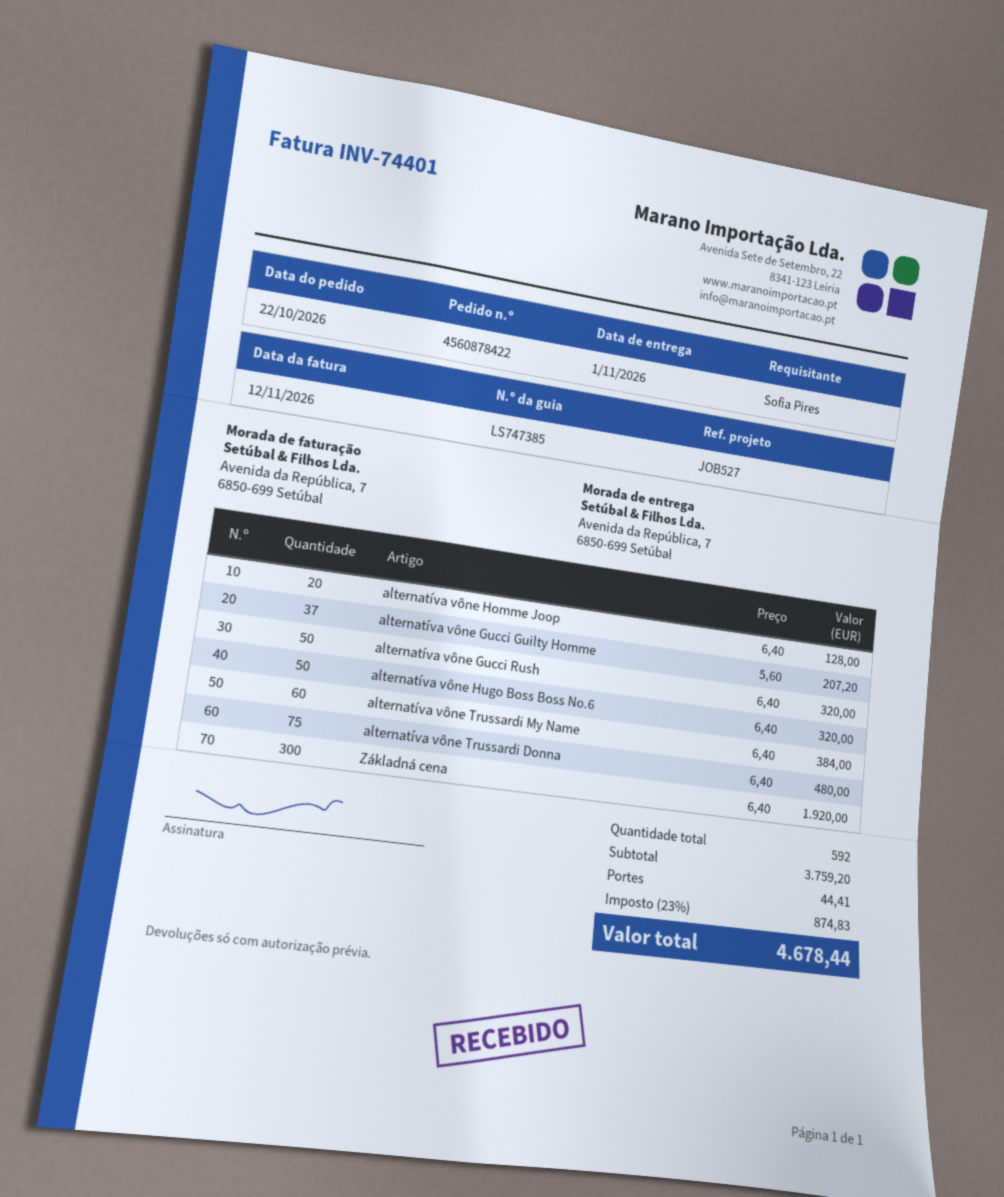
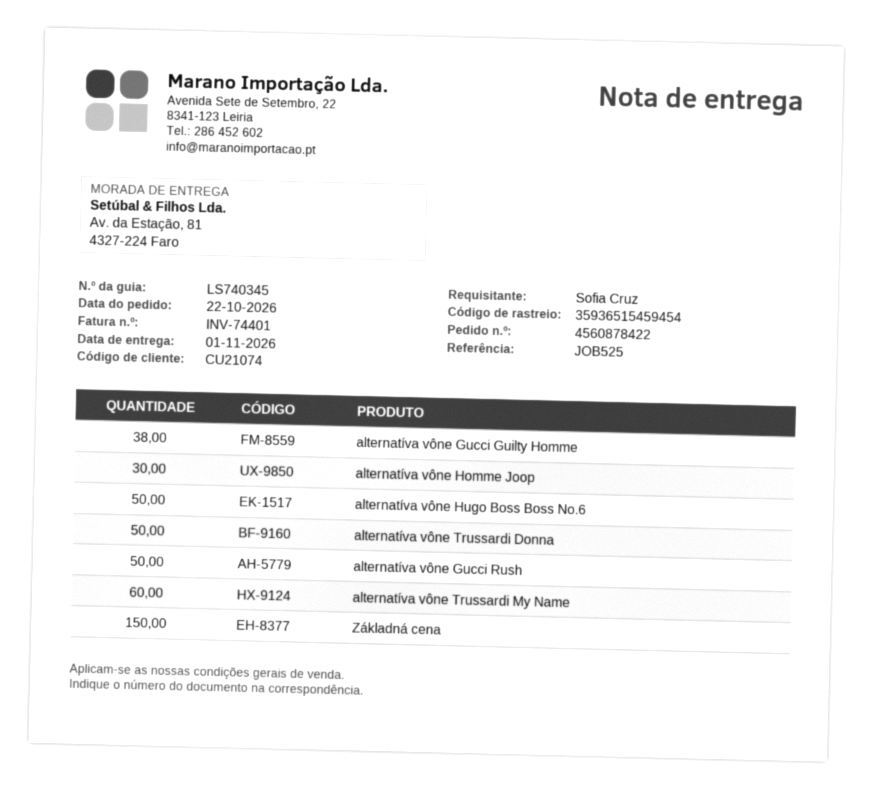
delivery note number: LS747385 -> LS740345
reference: JOB527 -> JOB525
ordered by: Sofia Pires -> Sofia Cruz
ship to: Avenida da República, 7, 6850-699 Setúbal -> Av. da Estação, 81, 4327-224 Faro
alternatíva vône Homme Joop: 20 -> 30
alternatíva vône Gucci Guilty Homme: 37 -> 38
alternatíva vône Trussardi Donna: 75 -> 50
Základná cena: 300 -> 150

